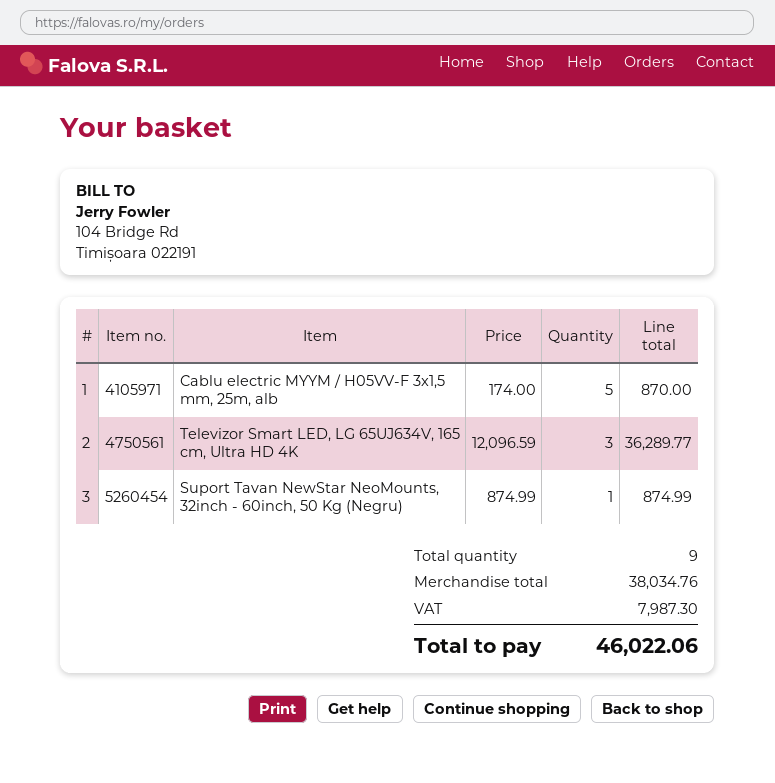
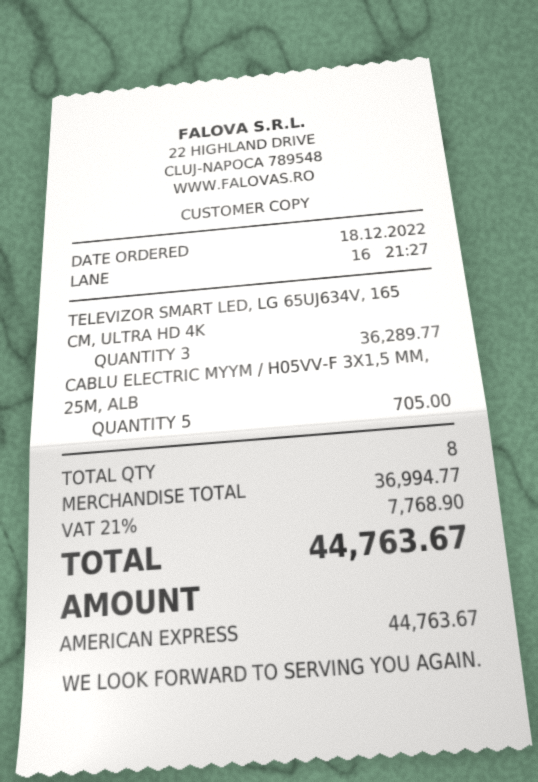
Cablu electric MYYM / H05VV-F 3x1,5 mm, 25m, alb: 5 for 870.00 -> 5 for 705.00
Suport Tavan NewStar NeoMounts, 32inch - 60inch, 50 Kg (Negru): 1 for 874.99 -> none
total quantity: 9 -> 8
subtotal: 38034.76 -> 36994.77
tax: 7987.30 -> 7768.90
total: 46022.06 -> 44763.67

